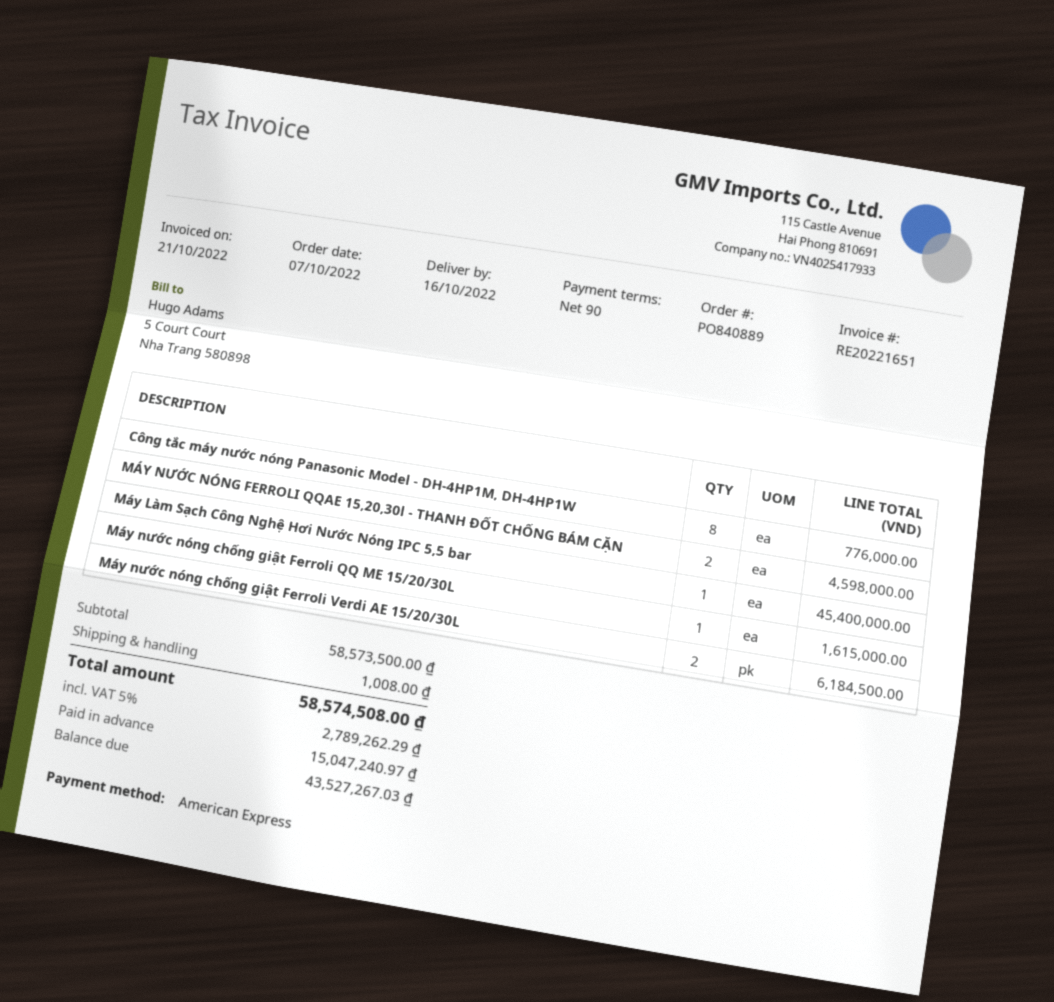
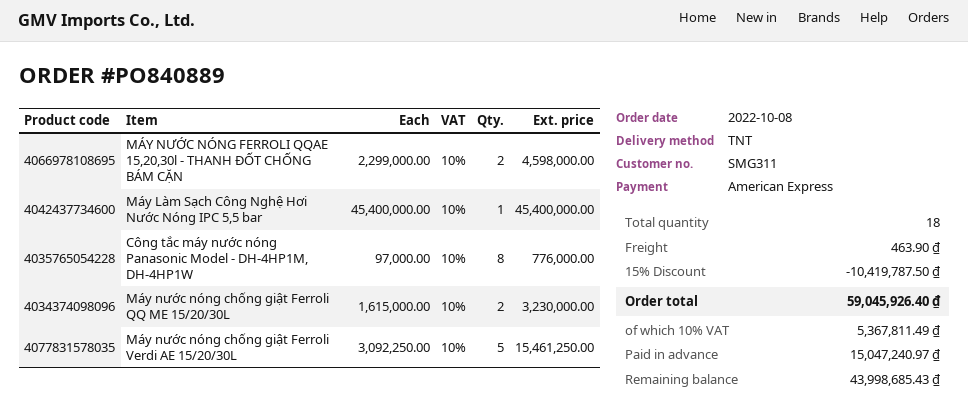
order date: 2022-10-07 -> 2022-10-08
Máy nước nóng chống giật Ferroli QQ ME 15/20/30L: 1 for 1615000.00 -> 2 for 3230000.00
Máy nước nóng chống giật Ferroli Verdi AE 15/20/30L: 2 for 6184500.00 -> 5 for 15461250.00
discount: none -> 15% = 10419787.50
shipping: 1008.00 -> 463.90
tax: 5% = 2789262.29 -> 10% = 5367811.49
total: 58574508.00 -> 59045926.40
balance: 43527267.03 -> 43998685.43

